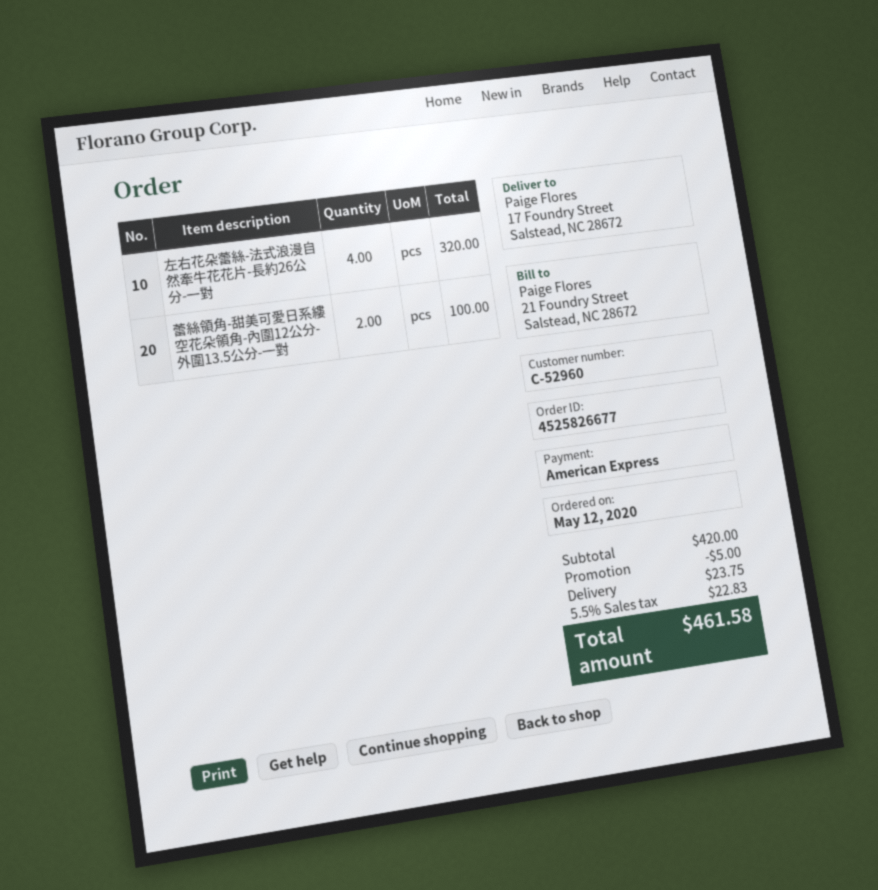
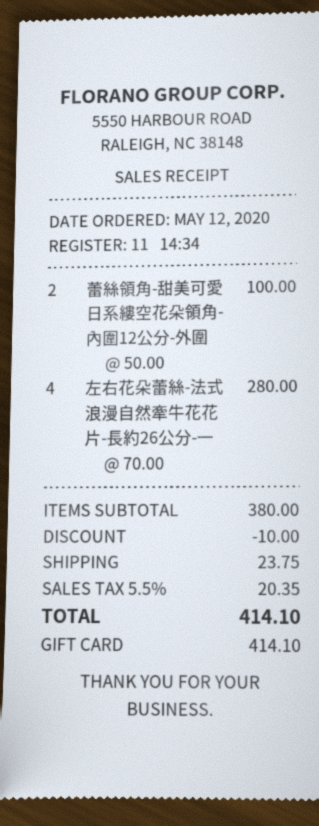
payment method: American Express -> gift card
左右花朵蕾絲-法式浪漫自然牽牛花花片-長約26公分-一對: 4 for 320.00 -> 4 for 280.00
subtotal: 420.00 -> 380.00
discount: 5.00 -> 10.00
tax: 5.5% = 22.83 -> 5.5% = 20.35
total: 461.58 -> 414.10

